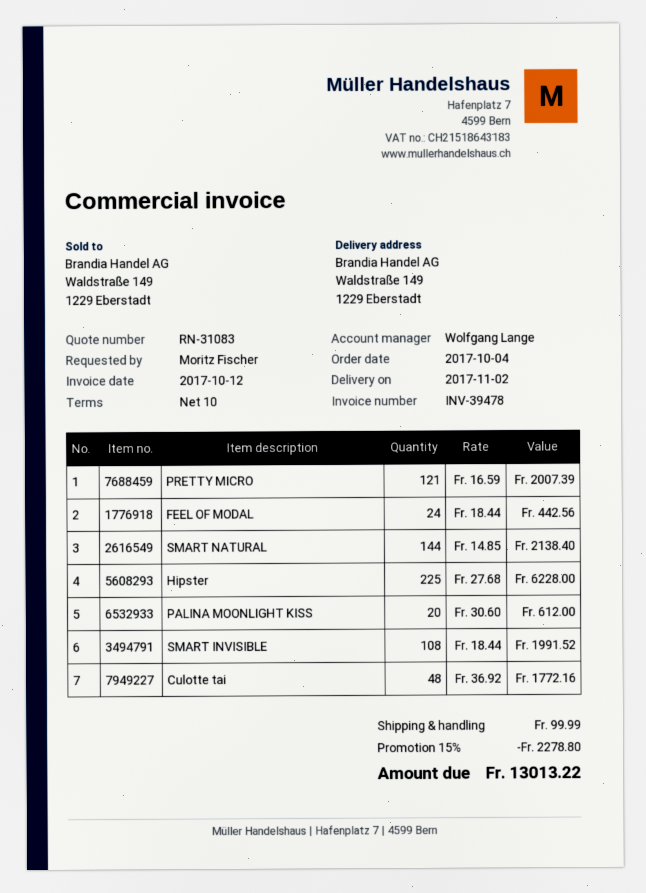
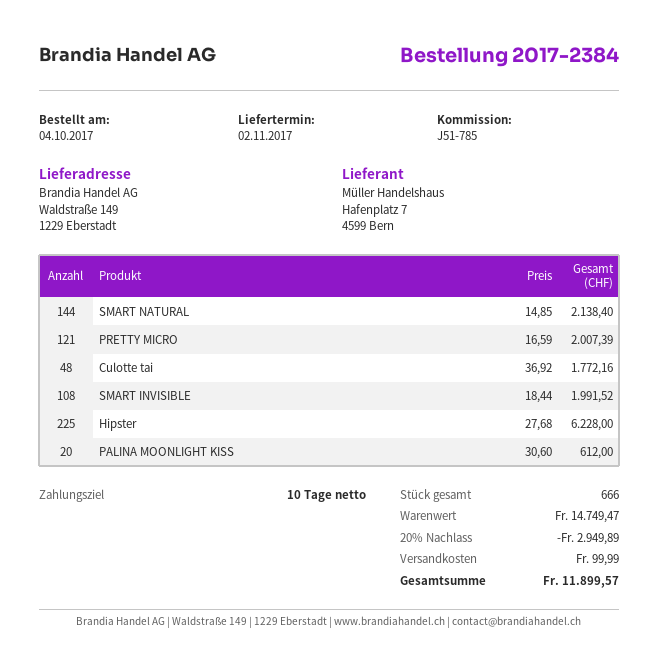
FEEL OF MODAL: 24 x 18.44 = 442.56 -> none
discount: 15% = 2278.80 -> 20% = 2949.89
total: 13013.22 -> 11899.57

